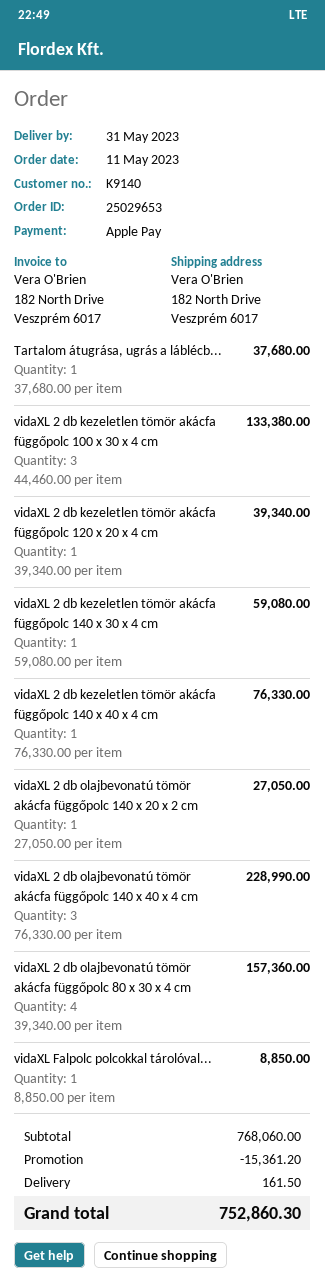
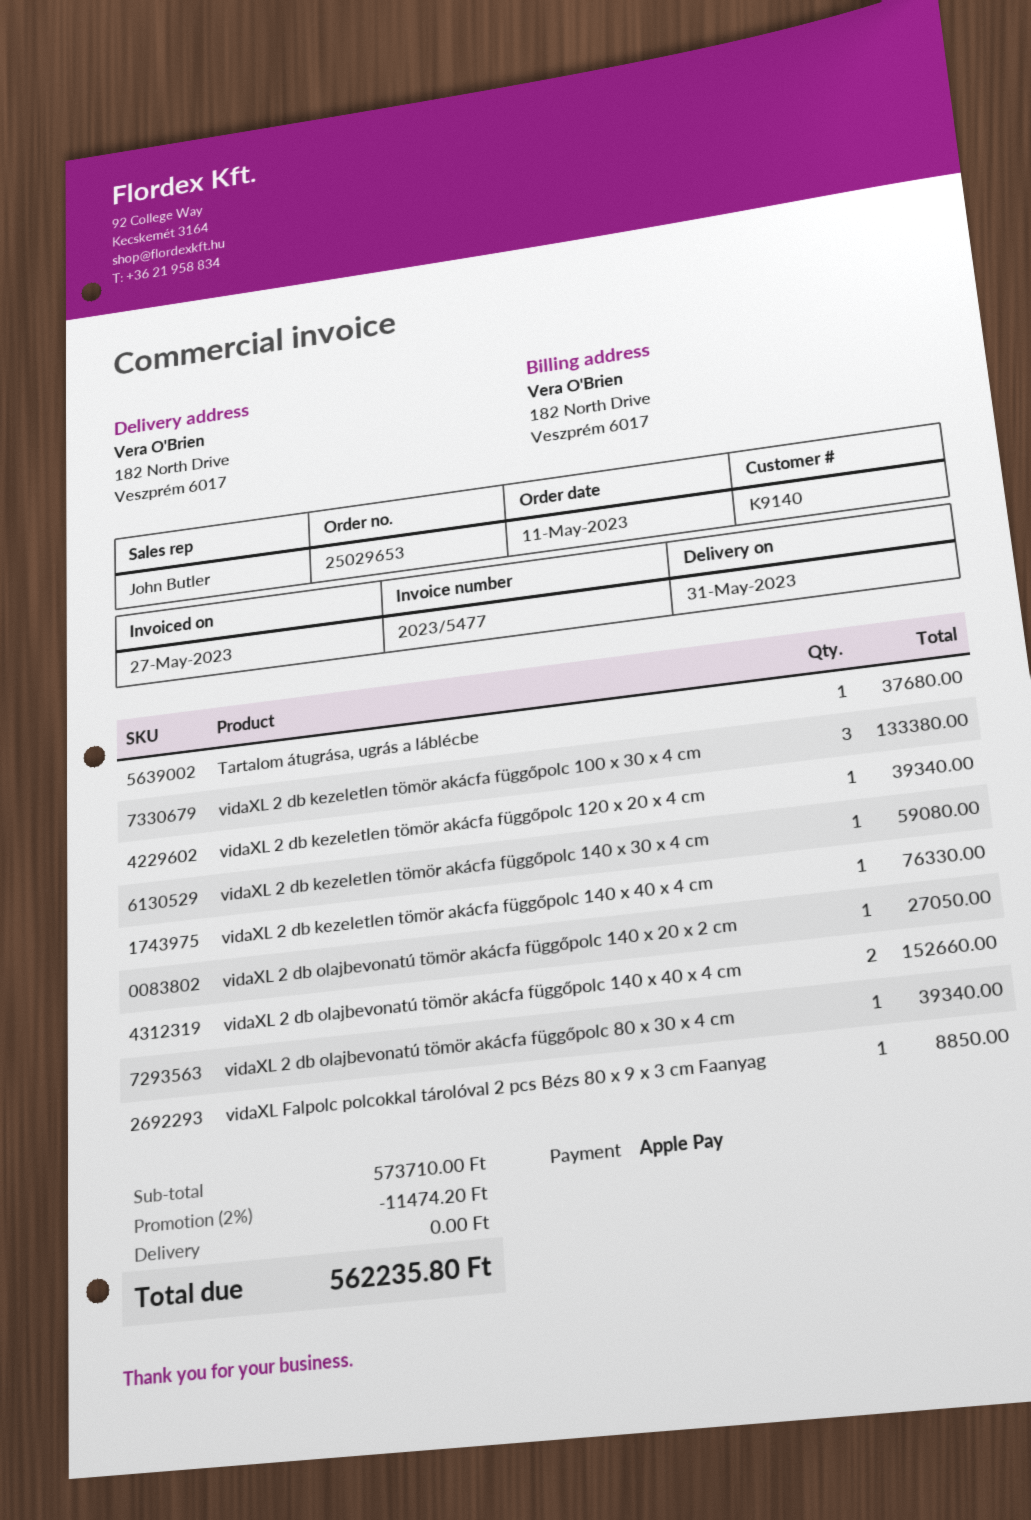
vidaXL 2 db olajbevonatú tömör akácfa függőpolc 140 x 40 x 4 cm: 3 for 228990.00 -> 2 for 152660.00
vidaXL 2 db olajbevonatú tömör akácfa függőpolc 80 x 30 x 4 cm: 4 for 157360.00 -> 1 for 39340.00
subtotal: 768060.00 -> 573710.00
discount: 15361.20 -> 11474.20
shipping: 161.50 -> 0.00
total: 752860.30 -> 562235.80

